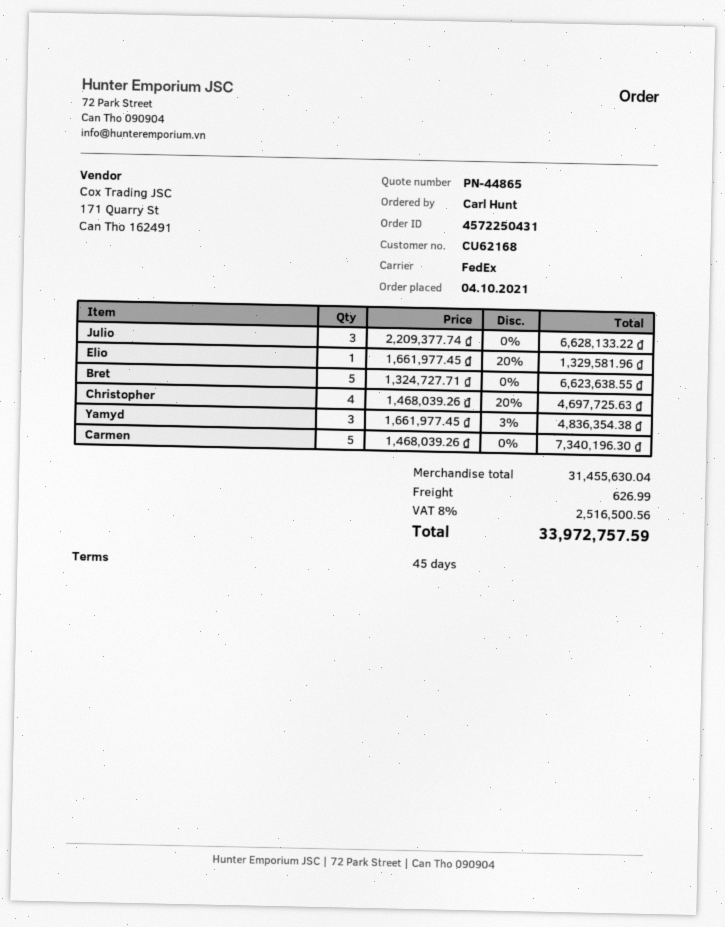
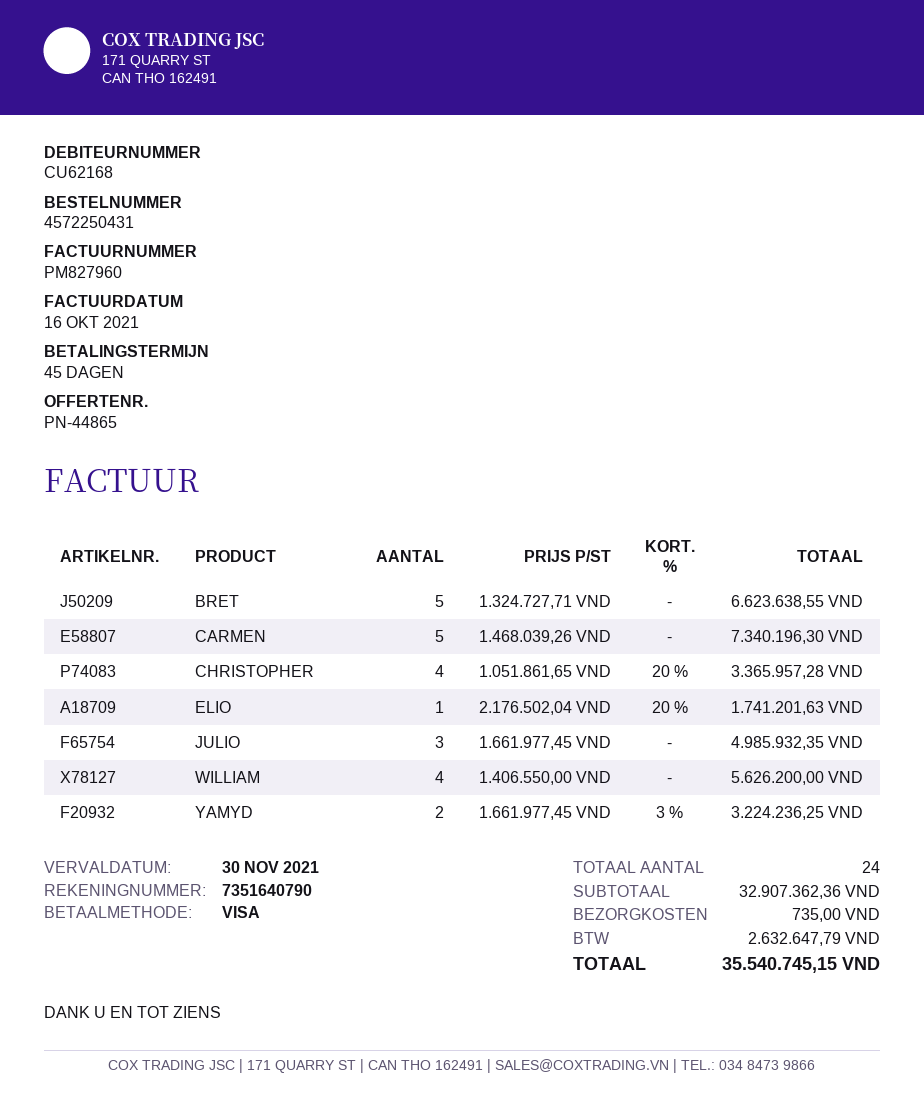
Julio: 3 x 2209377.74 = 6628133.22 -> 3 x 1661977.45 = 4985932.35
Elio: 1 x 1661977.45 - 20% = 1329581.96 -> 1 x 2176502.04 - 20% = 1741201.63
Christopher: 4 x 1468039.26 - 20% = 4697725.63 -> 4 x 1051861.65 - 20% = 3365957.28
Yamyd: 3 x 1661977.45 - 3% = 4836354.38 -> 2 x 1661977.45 - 3% = 3224236.25
WILLIAM: none -> 4 x 1406550.00 = 5626200.00
subtotal: 31455630.04 -> 32907362.36
shipping: 626.99 -> 735.00
tax: 2516500.56 -> 2632647.79
total: 33972757.59 -> 35540745.15

